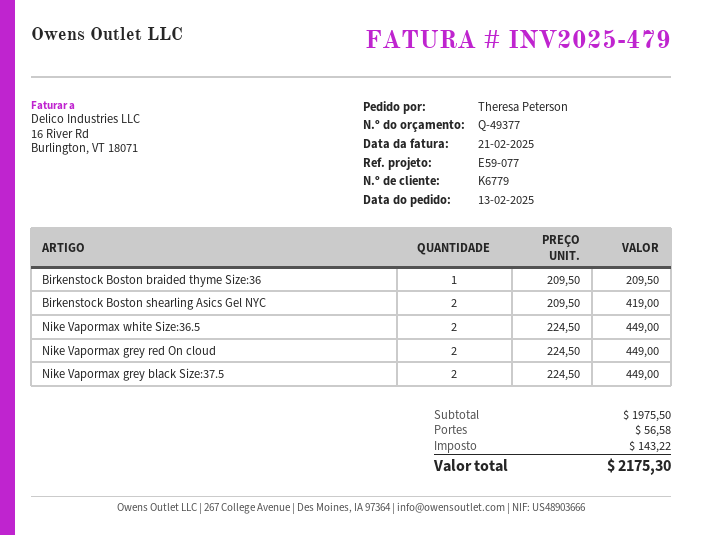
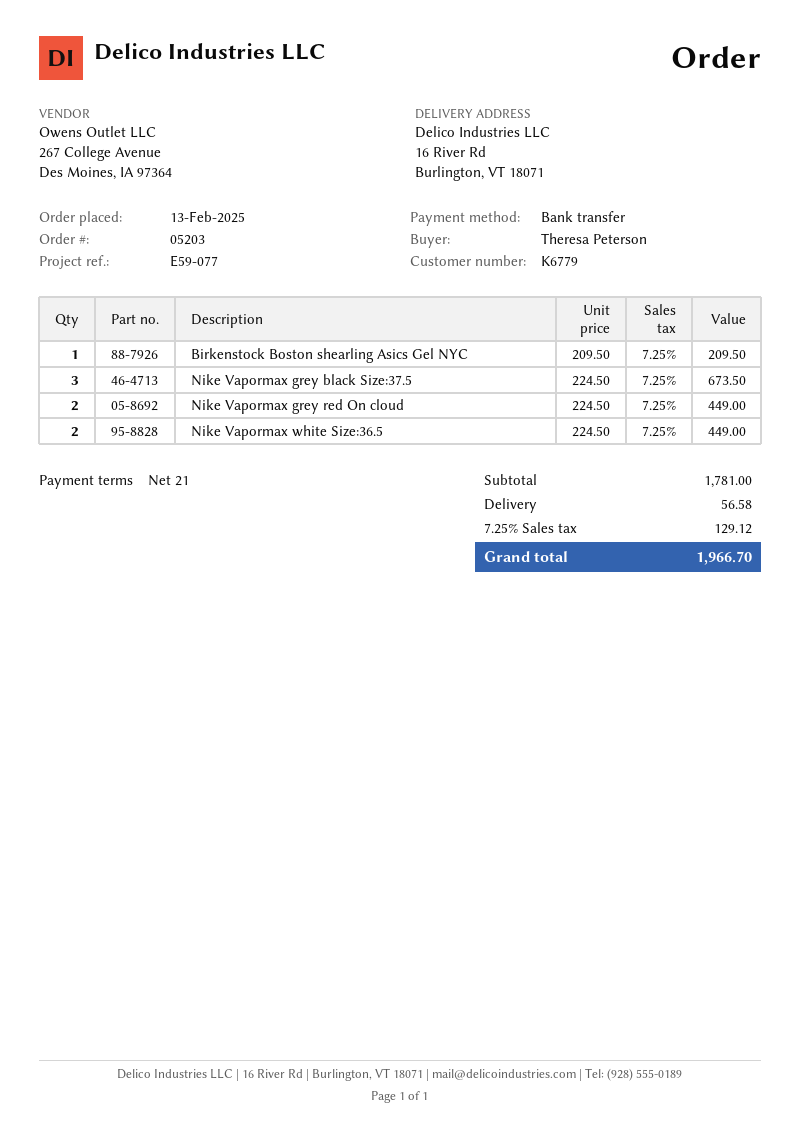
Birkenstock Boston braided thyme Size:36: 1 x 209.50 = 209.50 -> none
Birkenstock Boston shearling Asics Gel NYC: 2 x 209.50 = 419.00 -> 1 x 209.50 = 209.50
Nike Vapormax grey black Size:37.5: 2 x 224.50 = 449.00 -> 3 x 224.50 = 673.50
subtotal: 1975.50 -> 1781.00
tax: 143.22 -> 129.12
total: 2175.30 -> 1966.70

